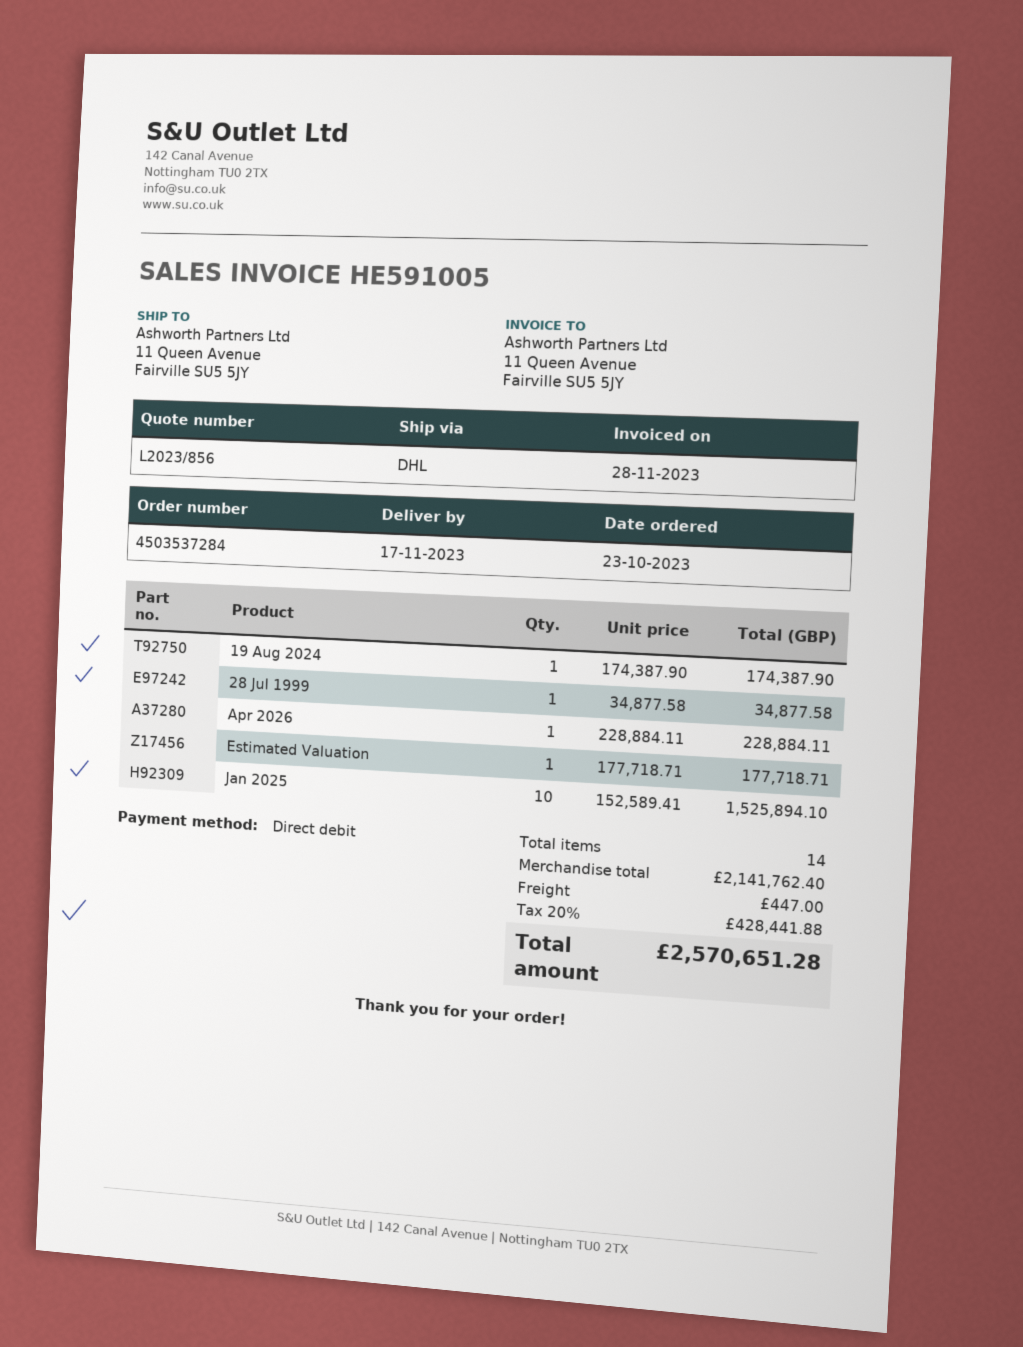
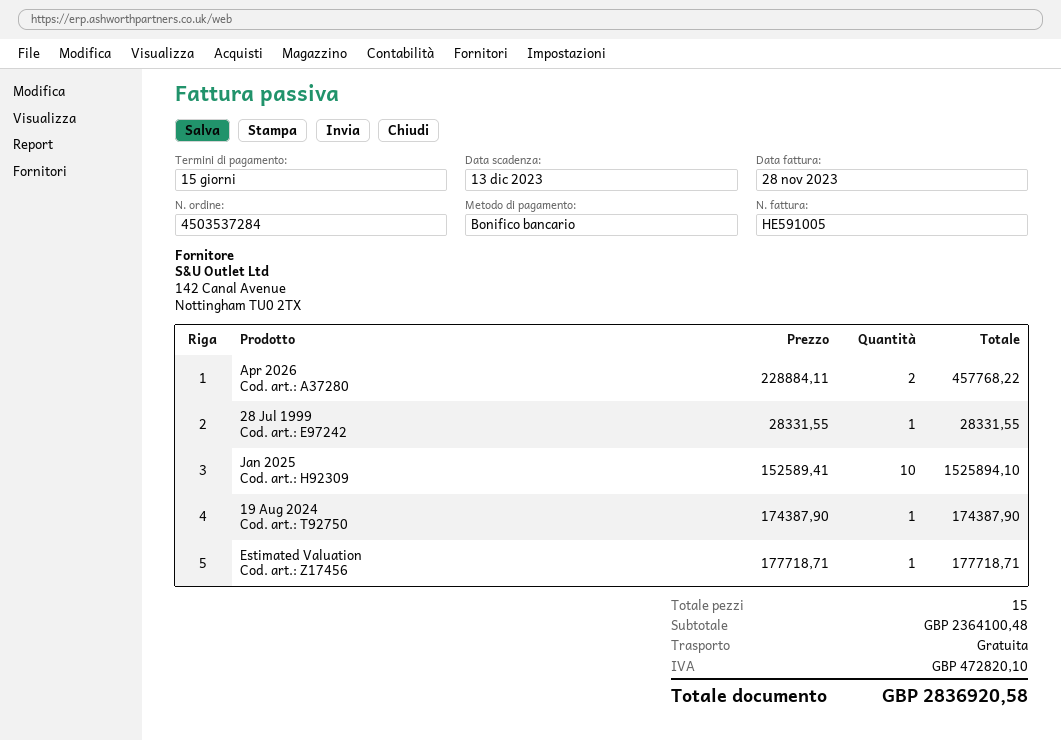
payment method: direct debit -> bank transfer
28 Jul 1999: 1 x 34877.58 = 34877.58 -> 1 x 28331.55 = 28331.55
Apr 2026: 1 x 228884.11 = 228884.11 -> 2 x 228884.11 = 457768.22
total quantity: 14 -> 15
subtotal: 2141762.40 -> 2364100.48
shipping: 447.00 -> 0.00
tax: 428441.88 -> 472820.10
total: 2570651.28 -> 2836920.58

